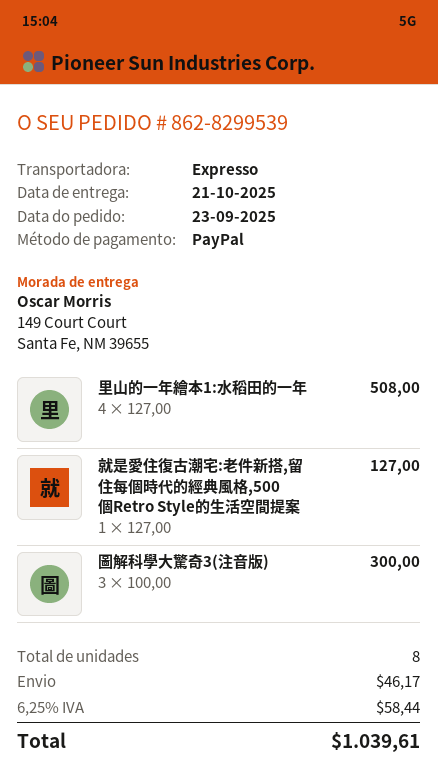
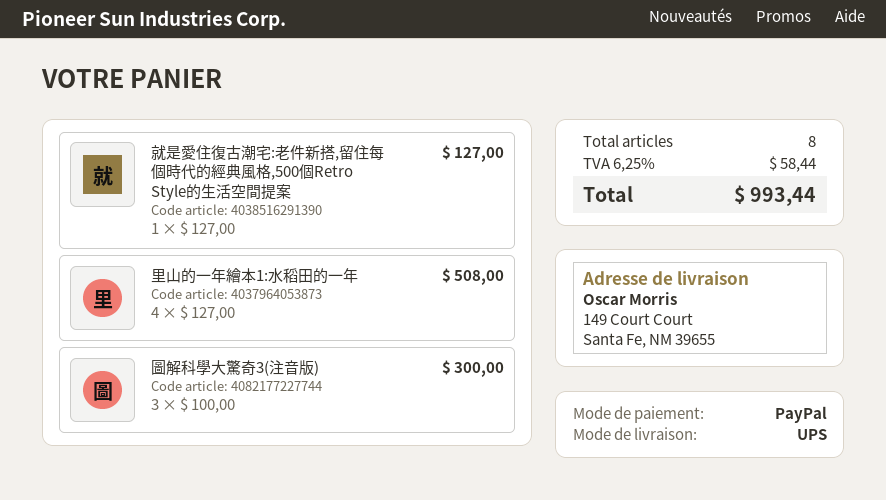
shipping method: express -> UPS
shipping: 46.17 -> none
total: 1039.61 -> 993.44

